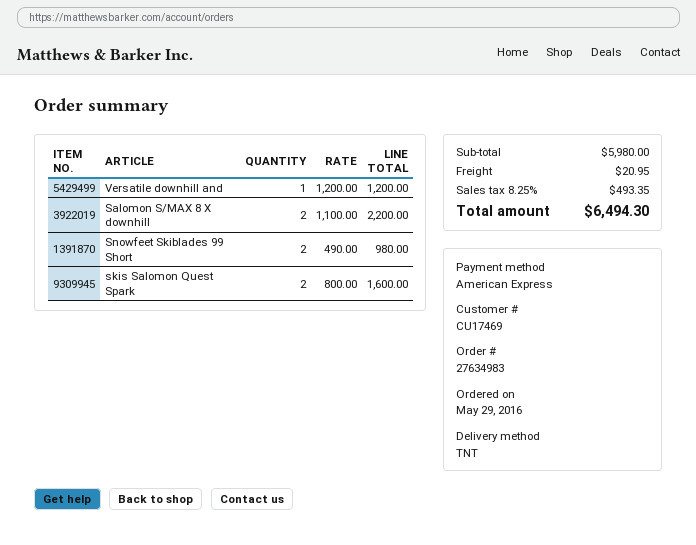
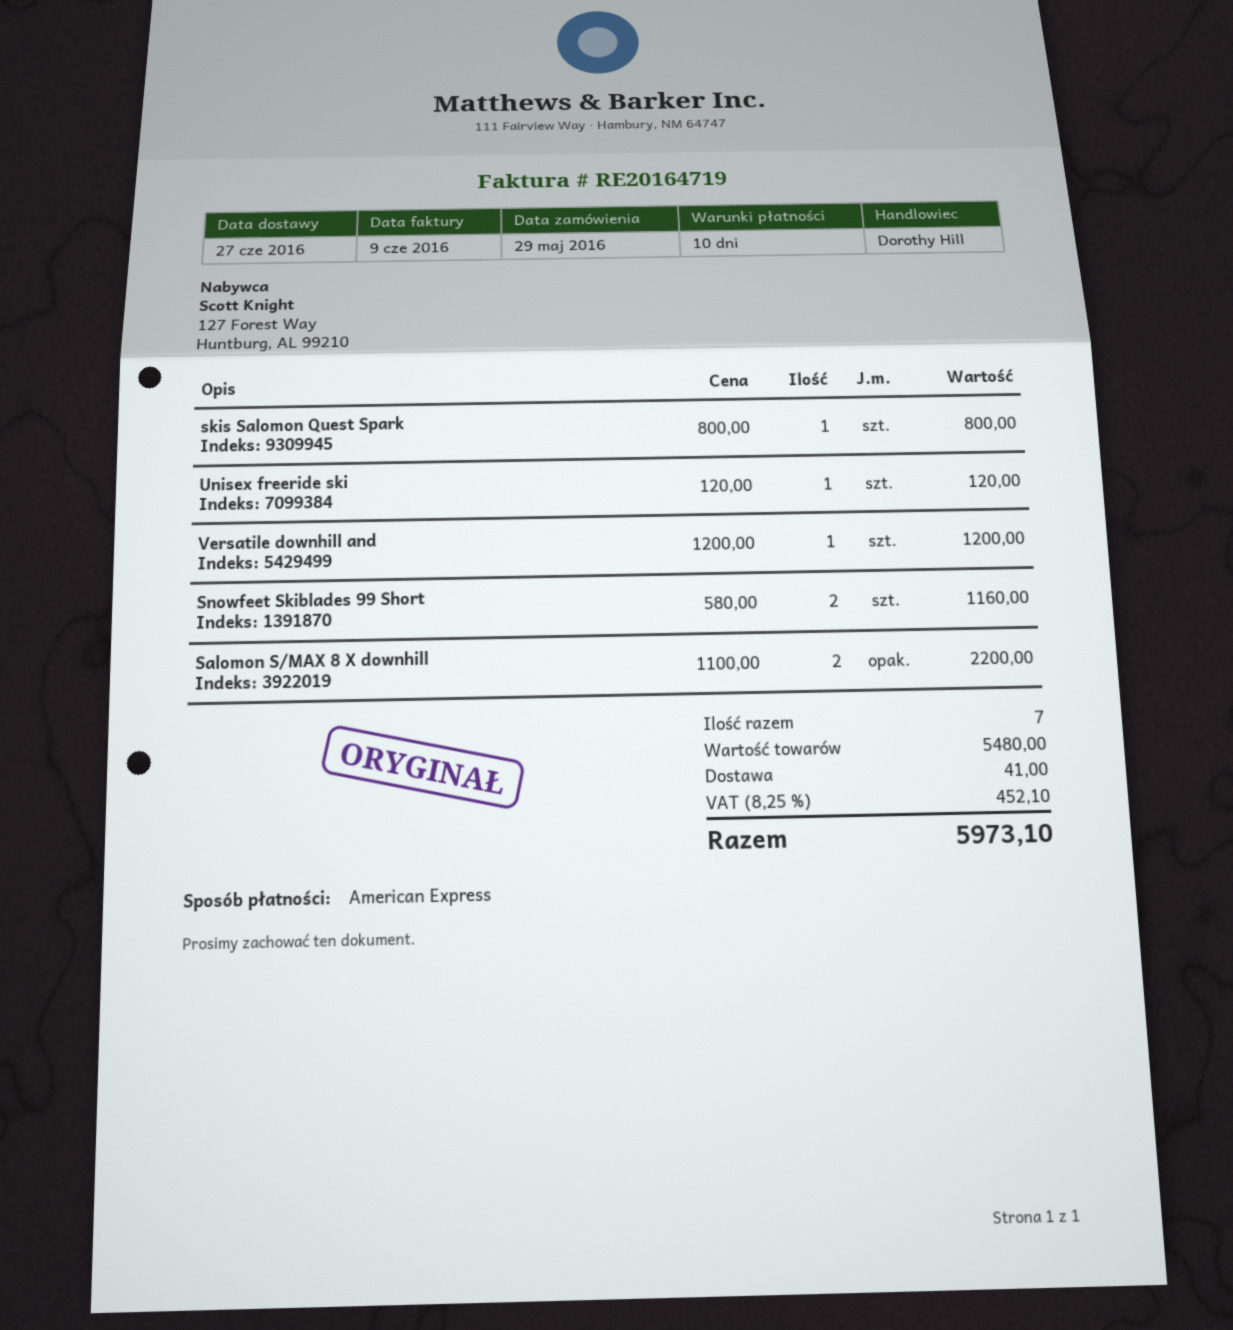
Snowfeet Skiblades 99 Short: 2 x 490.00 = 980.00 -> 2 x 580.00 = 1160.00
skis Salomon Quest Spark: 2 x 800.00 = 1600.00 -> 1 x 800.00 = 800.00
Unisex freeride ski: none -> 1 x 120.00 = 120.00
subtotal: 5980.00 -> 5480.00
shipping: 20.95 -> 41.00
tax: 8.25% = 493.35 -> 8.25% = 452.10
total: 6494.30 -> 5973.10

